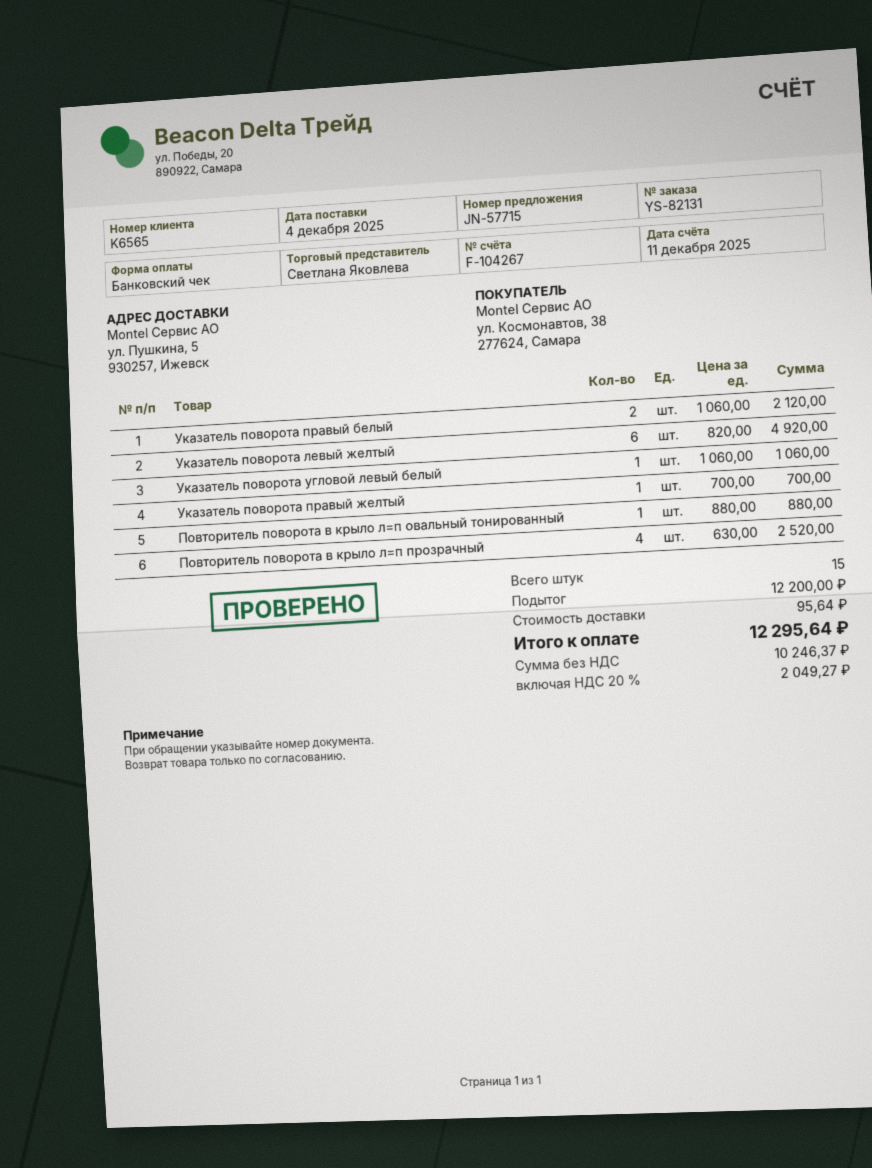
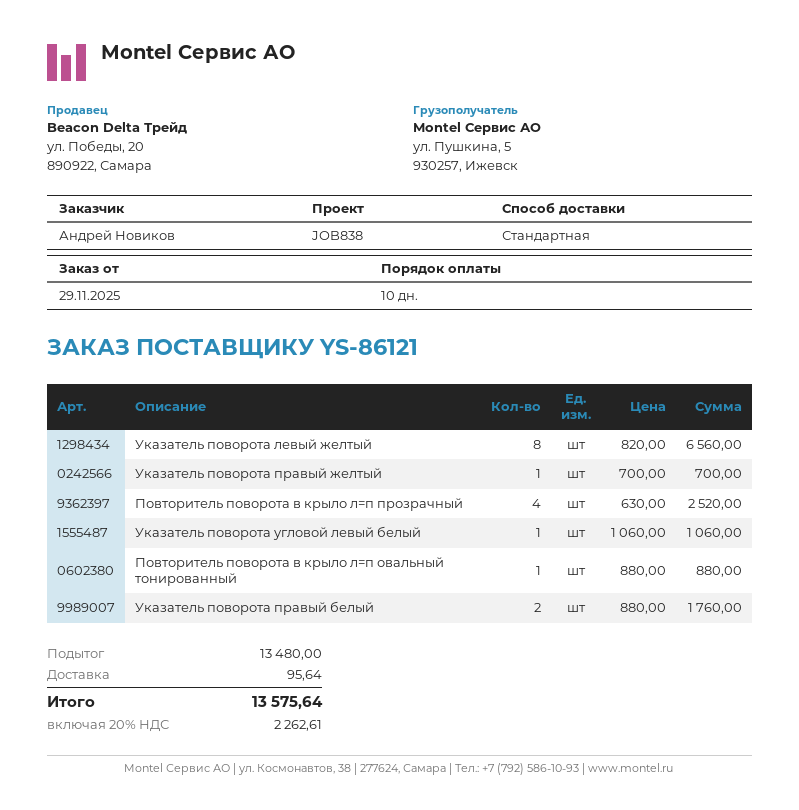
order number: YS-82131 -> YS-86121
Указатель поворота правый белый: 2 x 1060.00 = 2120.00 -> 2 x 880.00 = 1760.00
Указатель поворота левый желтый: 6 x 820.00 = 4920.00 -> 8 x 820.00 = 6560.00
subtotal: 12200.00 -> 13480.00
tax: 20% = 2049.27 -> 20% = 2262.61
total: 12295.64 -> 13575.64

